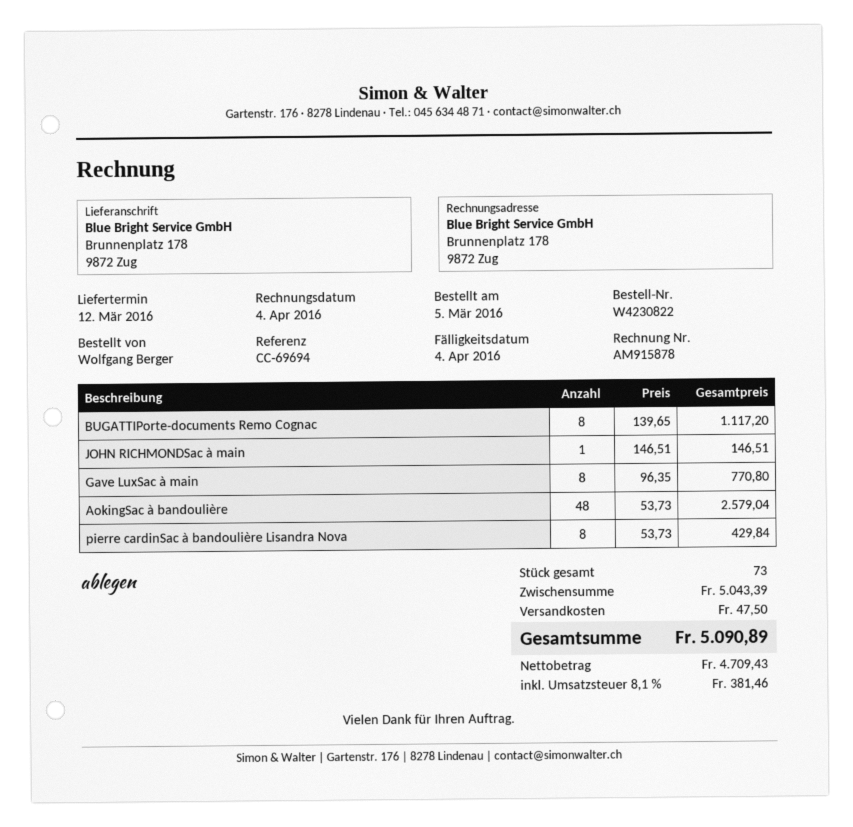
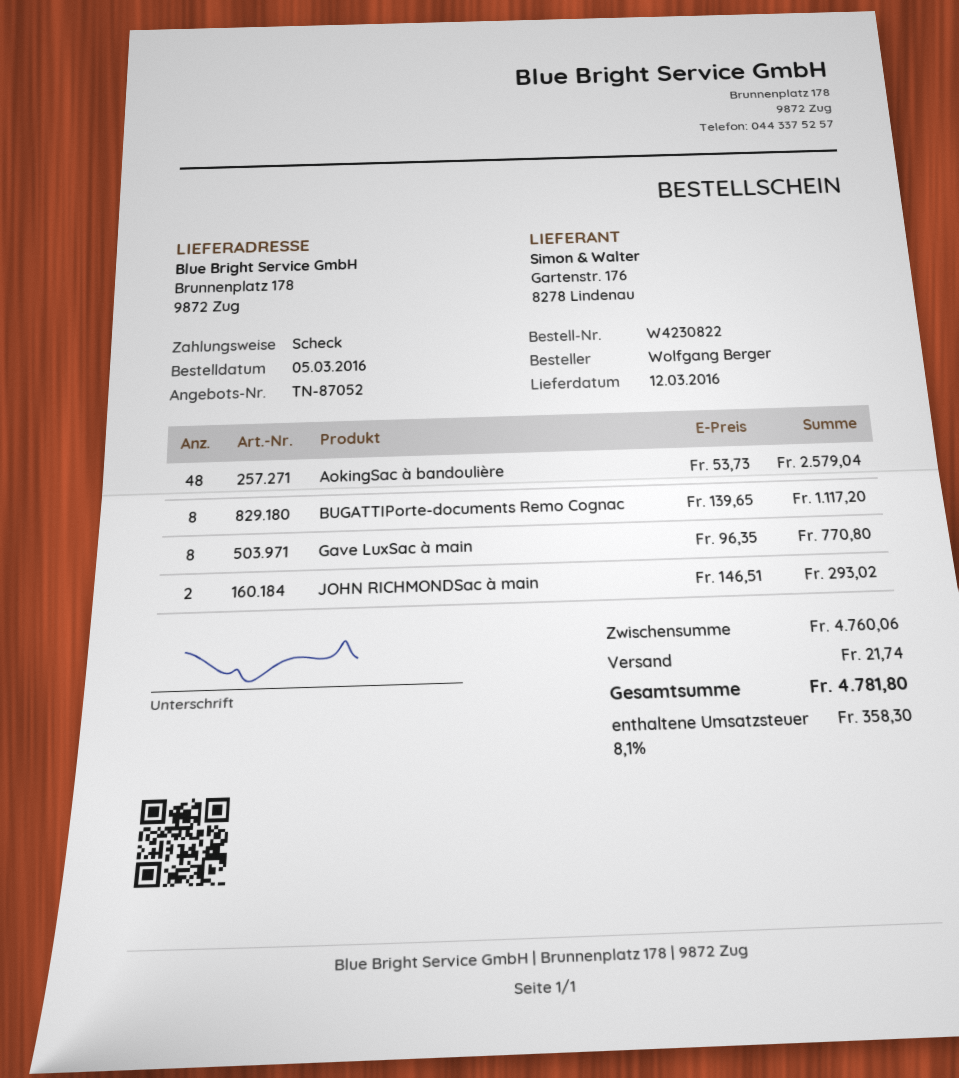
JOHN RICHMONDSac à main: 1 x 146.51 = 146.51 -> 2 x 146.51 = 293.02
pierre cardinSac à bandoulière Lisandra Nova: 8 x 53.73 = 429.84 -> none
subtotal: 5043.39 -> 4760.06
shipping: 47.50 -> 21.74
tax: 8.1% = 381.46 -> 8.1% = 358.30
total: 5090.89 -> 4781.80

